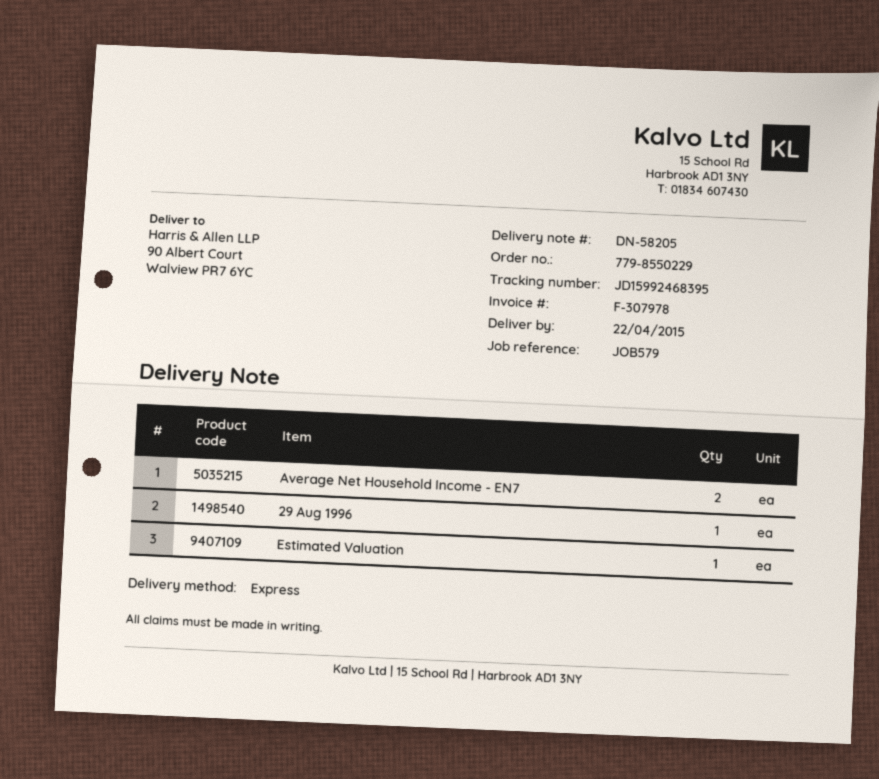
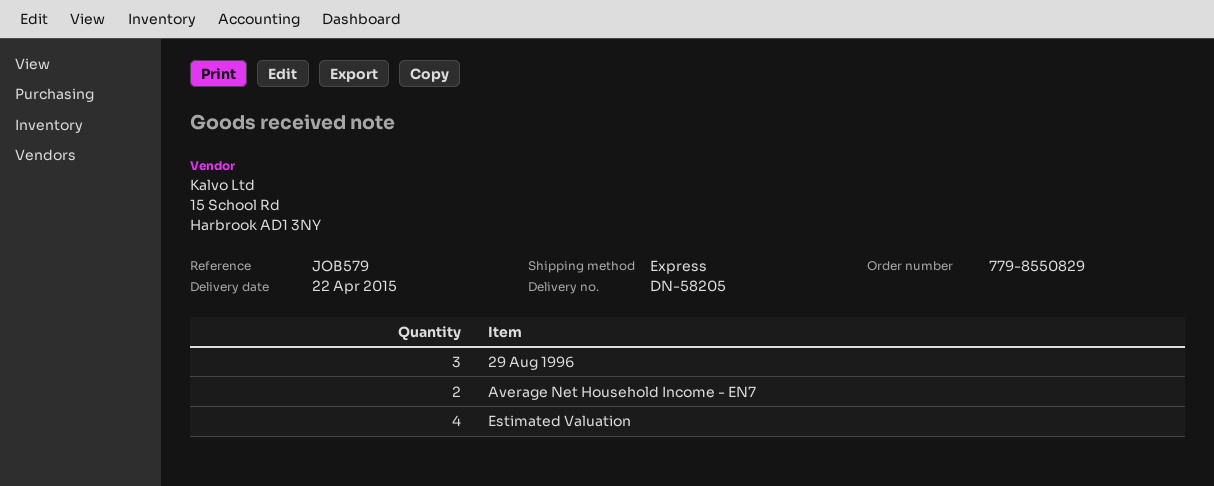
order number: 779-8550229 -> 779-8550829
29 Aug 1996: 1 -> 3
Estimated Valuation: 1 -> 4

